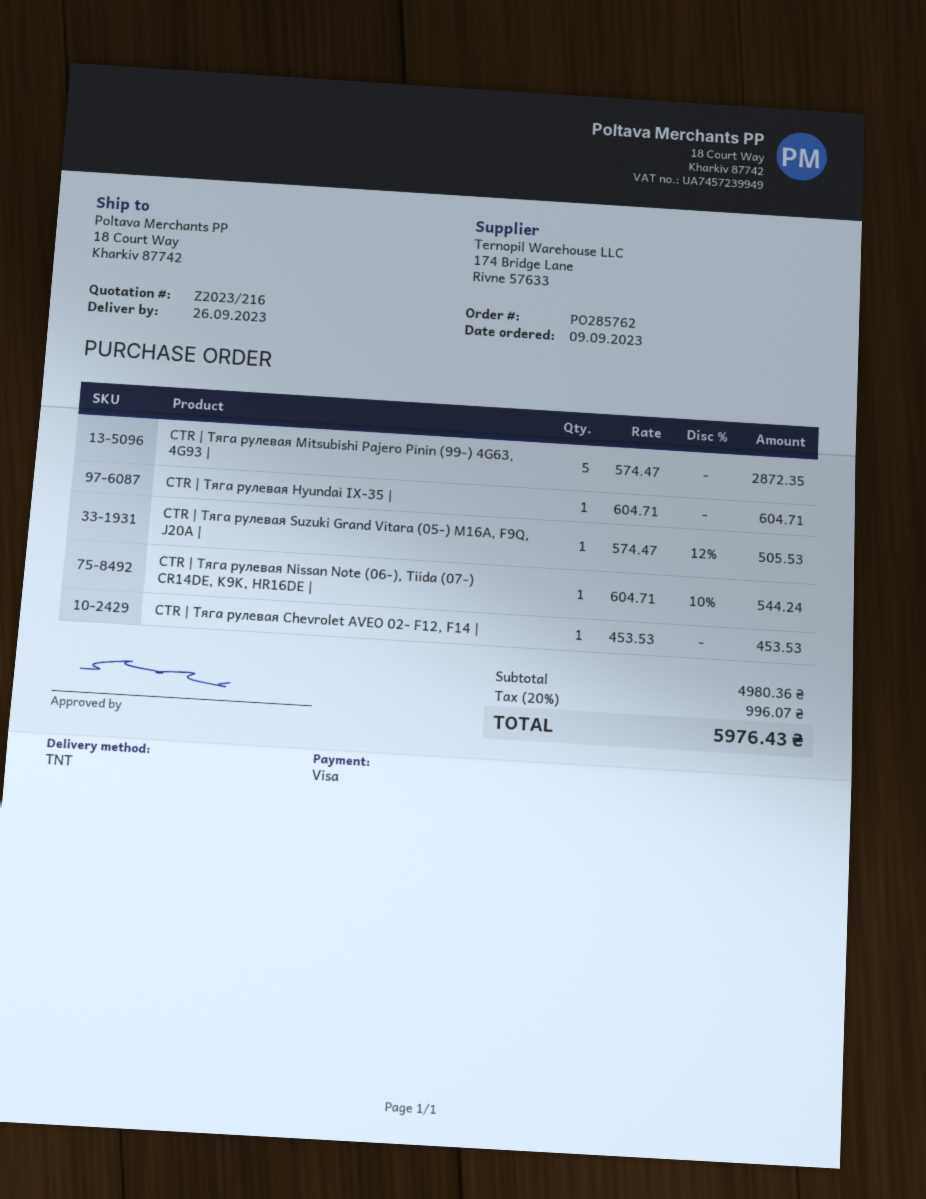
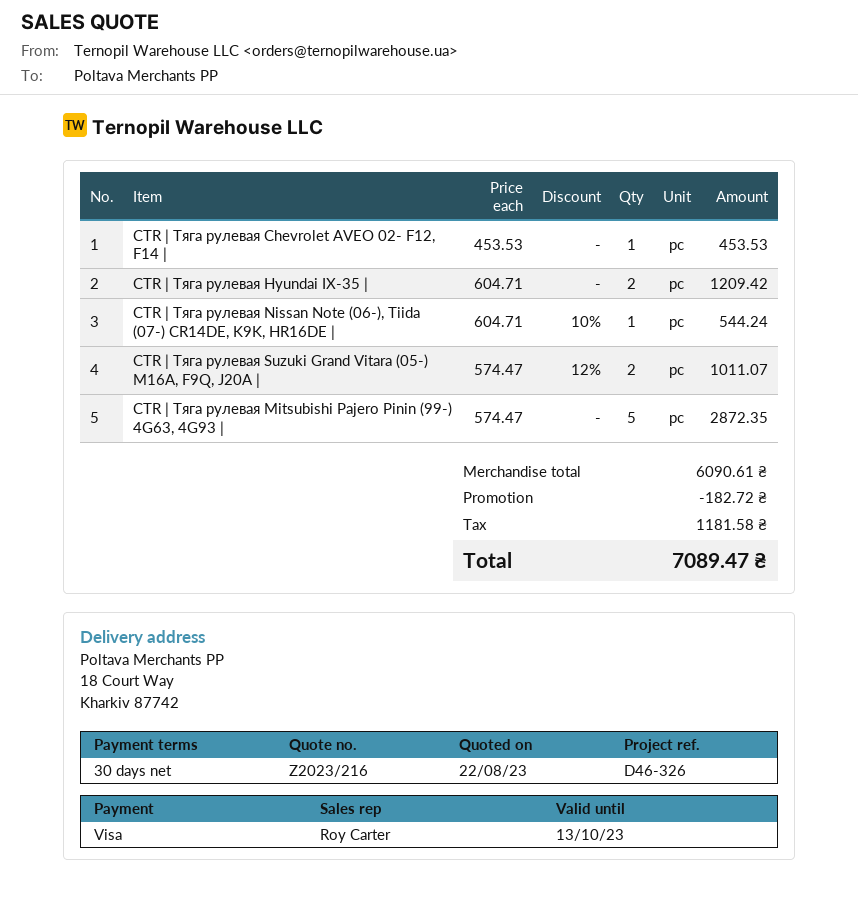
CTR | Тяга рулевая Hyundai IX-35 |: 1 x 604.71 = 604.71 -> 2 x 604.71 = 1209.42
CTR | Тяга рулевая Suzuki Grand Vitara (05-) M16A, F9Q, J20A |: 1 x 574.47 - 12% = 505.53 -> 2 x 574.47 - 12% = 1011.07
subtotal: 4980.36 -> 6090.61
discount: none -> 182.72
tax: 996.07 -> 1181.58
total: 5976.43 -> 7089.47

